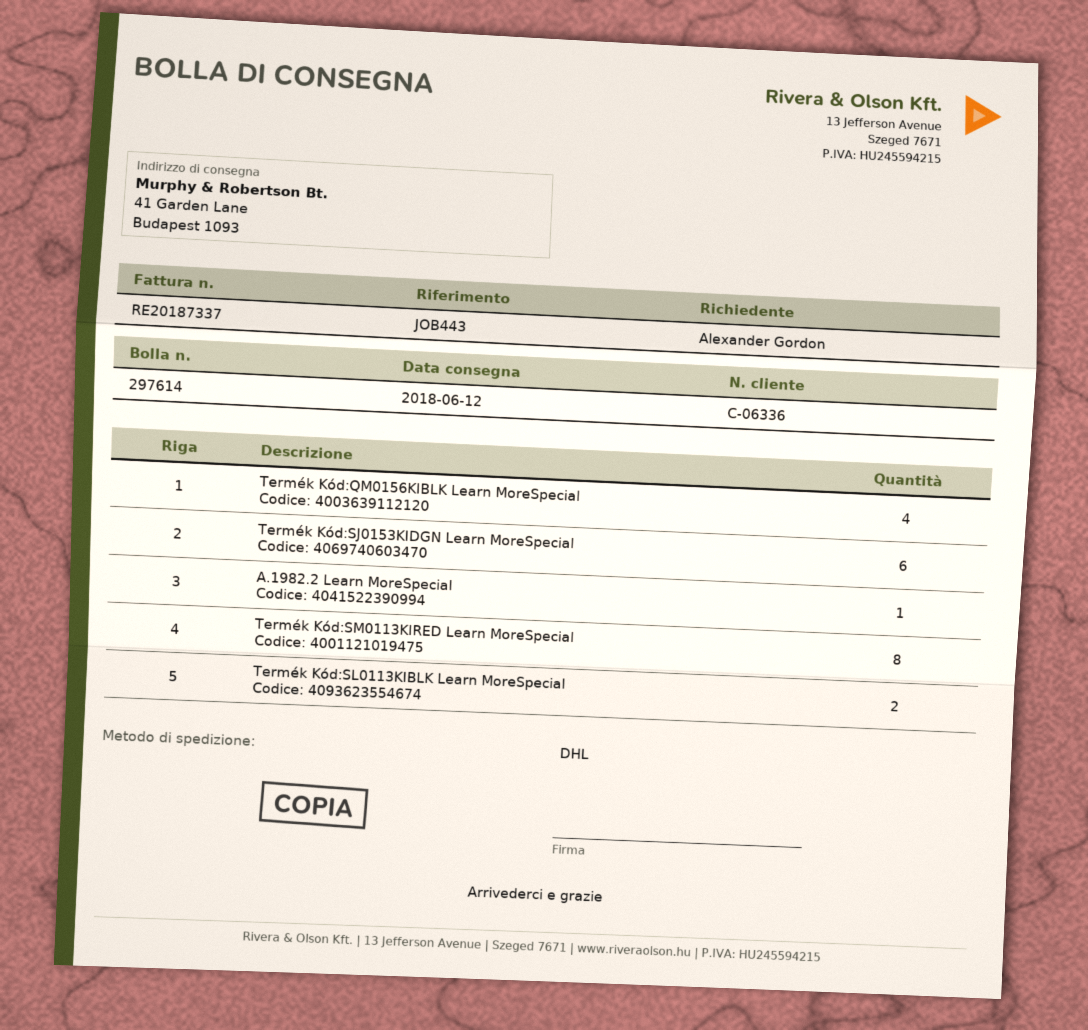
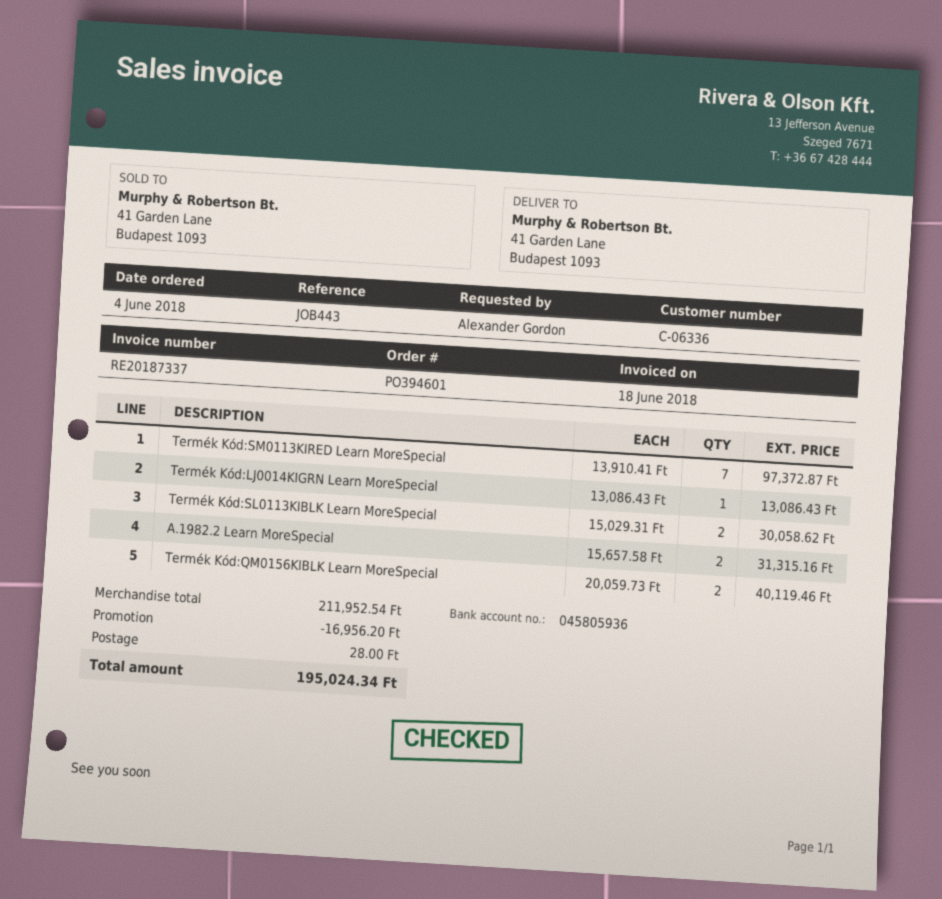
Termék Kód:QM0156KIBLK Learn MoreSpecial: 4 -> 2
Termék Kód:SJ0153KIDGN Learn MoreSpecial: 6 -> none
A.1982.2 Learn MoreSpecial: 1 -> 2
Termék Kód:SM0113KIRED Learn MoreSpecial: 8 -> 7
Termék Kód:LJ0014KIGRN Learn MoreSpecial: none -> 1

